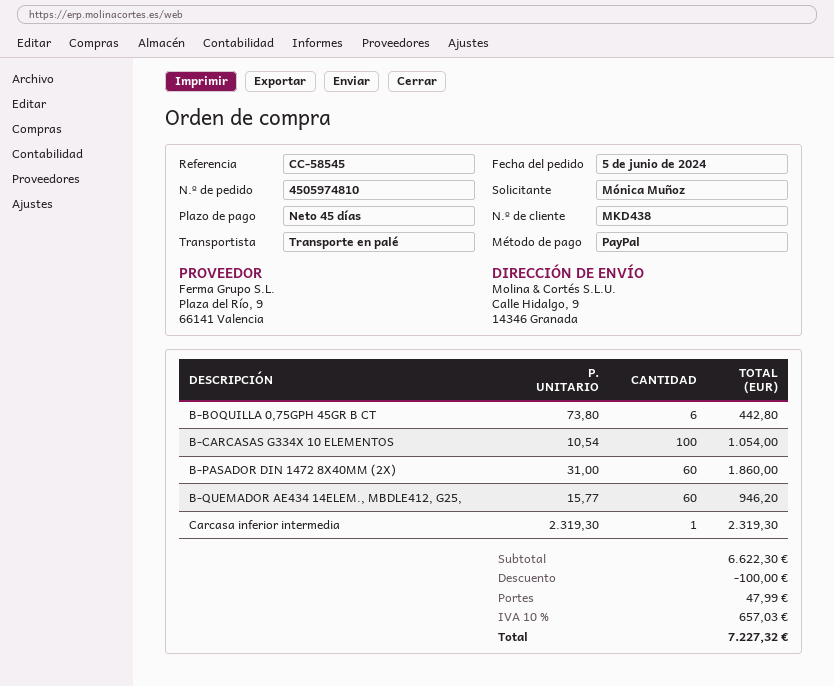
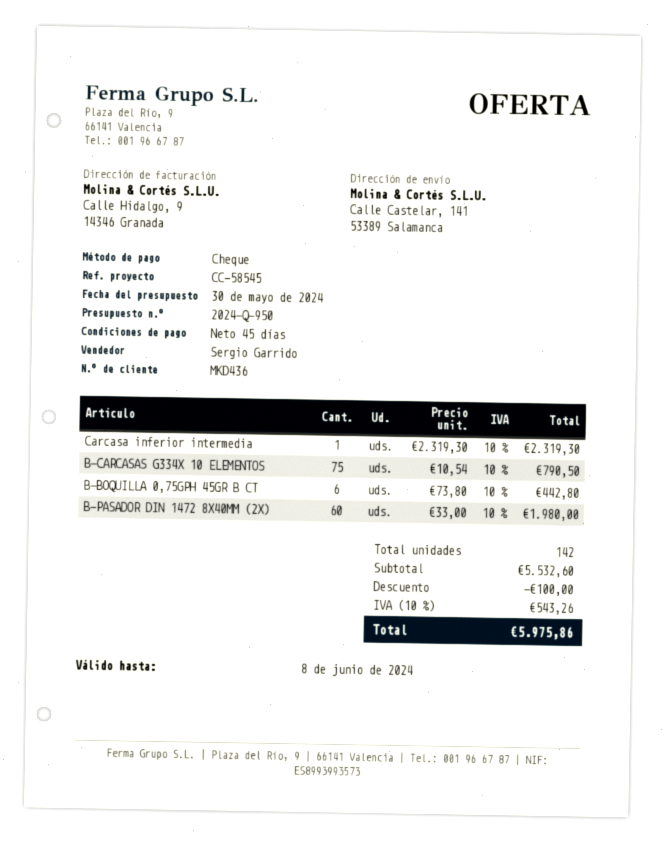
customer number: MKD438 -> MKD436
payment method: PayPal -> cheque
ship to: Calle Hidalgo, 9, 14346 Granada -> Calle Castelar, 141, 53389 Salamanca
B-CARCASAS G334X 10 ELEMENTOS: 100 x 10.54 = 1054.00 -> 75 x 10.54 = 790.50
B-PASADOR DIN 1472 8X40MM (2X): 60 x 31.00 = 1860.00 -> 60 x 33.00 = 1980.00
B-QUEMADOR AE434 14ELEM., MBDLE412, G25,: 60 x 15.77 = 946.20 -> none
subtotal: 6622.30 -> 5532.60
shipping: 47.99 -> none
tax: 10% = 657.03 -> 10% = 543.26
total: 7227.32 -> 5975.86

